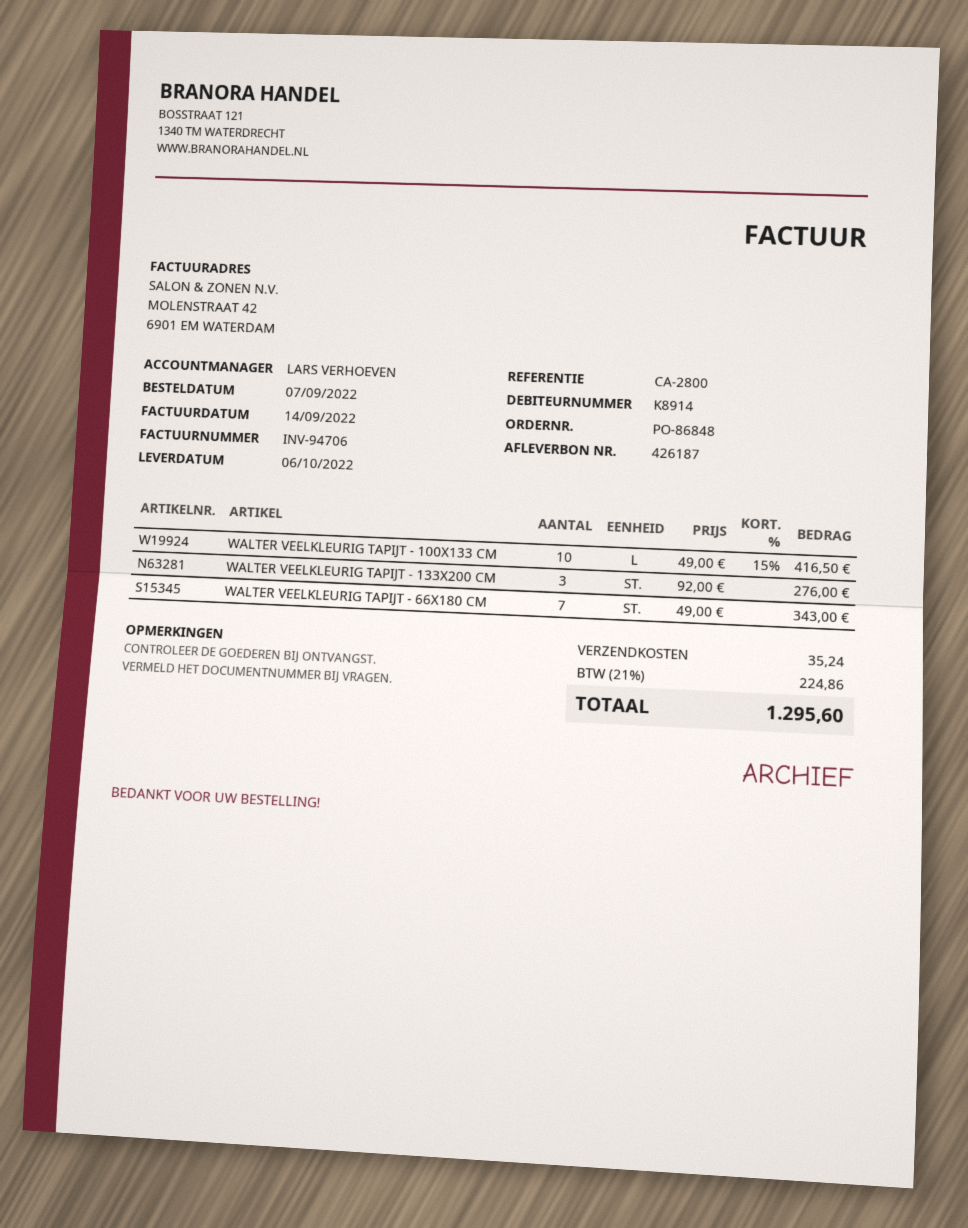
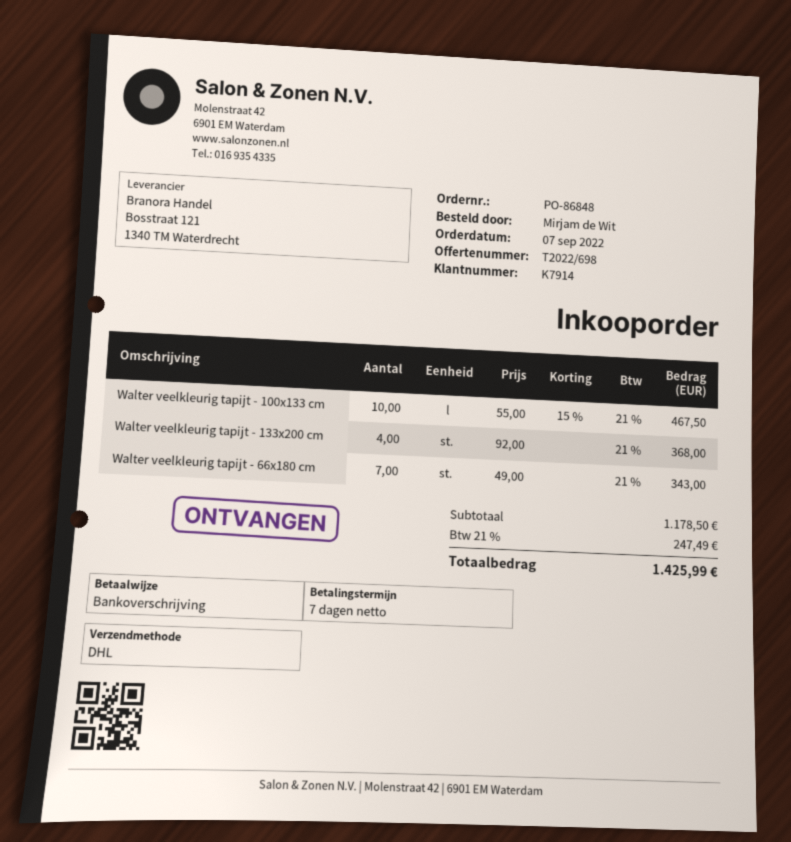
customer number: K8914 -> K7914
WALTER VEELKLEURIG TAPIJT - 100X133 CM: 10 x 49.00 - 15% = 416.50 -> 10 x 55.00 - 15% = 467.50
WALTER VEELKLEURIG TAPIJT - 133X200 CM: 3 x 92.00 = 276.00 -> 4 x 92.00 = 368.00
shipping: 35.24 -> none
tax: 21% = 224.86 -> 21% = 247.49
total: 1295.60 -> 1425.99

